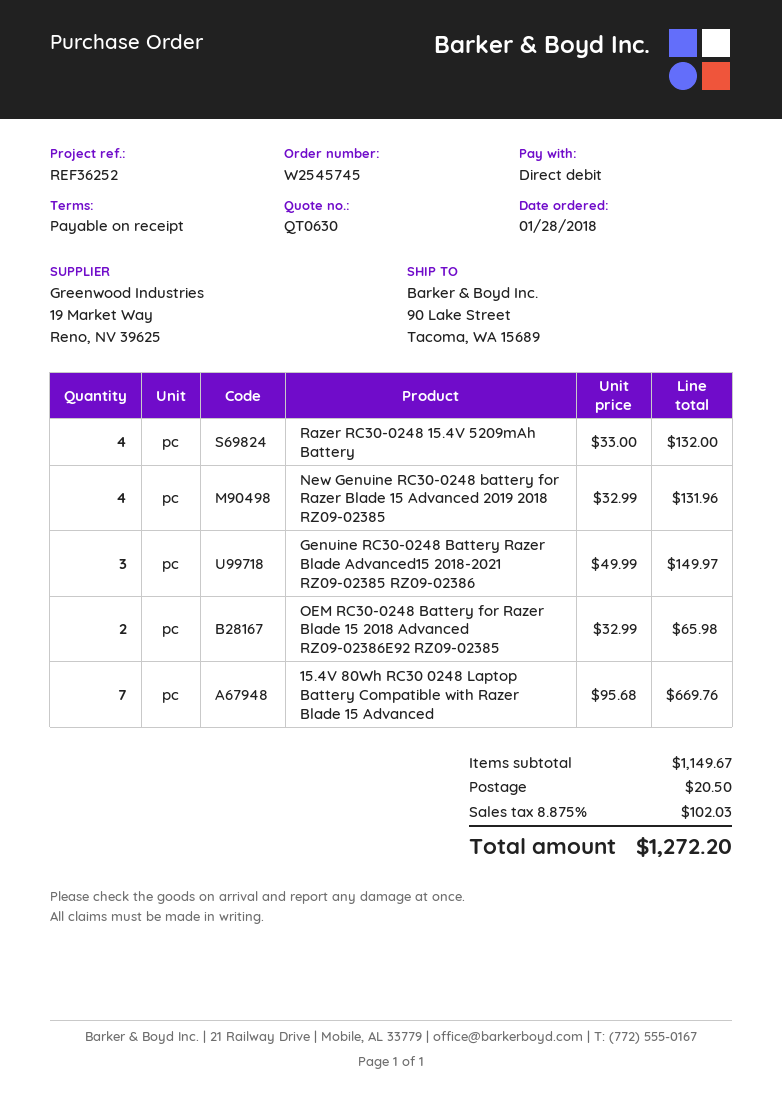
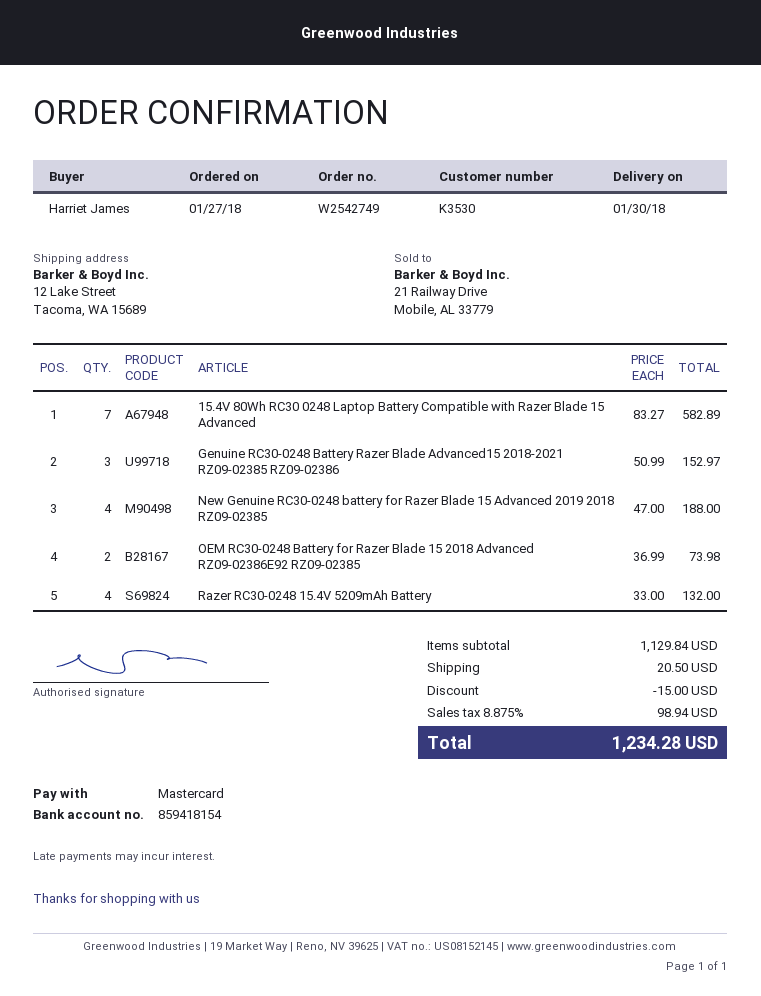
order number: W2545745 -> W2542749
order date: 2018-01-28 -> 2018-01-27
payment method: direct debit -> Mastercard
ship to: 90 Lake Street, Tacoma, WA 15689 -> 12 Lake Street, Tacoma, WA 15689
New Genuine RC30-0248 battery for Razer Blade 15 Advanced 2019 2018 RZ09-02385: 4 x 32.99 = 131.96 -> 4 x 47.00 = 188.00
Genuine RC30-0248 Battery Razer Blade Advanced15 2018-2021 RZ09-02385 RZ09-02386: 3 x 49.99 = 149.97 -> 3 x 50.99 = 152.97
OEM RC30-0248 Battery for Razer Blade 15 2018 Advanced RZ09-02386E92 RZ09-02385: 2 x 32.99 = 65.98 -> 2 x 36.99 = 73.98
15.4V 80Wh RC30 0248 Laptop Battery Compatible with Razer Blade 15 Advanced: 7 x 95.68 = 669.76 -> 7 x 83.27 = 582.89
subtotal: 1149.67 -> 1129.84
discount: none -> 15.00
tax: 8.875% = 102.03 -> 8.875% = 98.94
total: 1272.20 -> 1234.28

